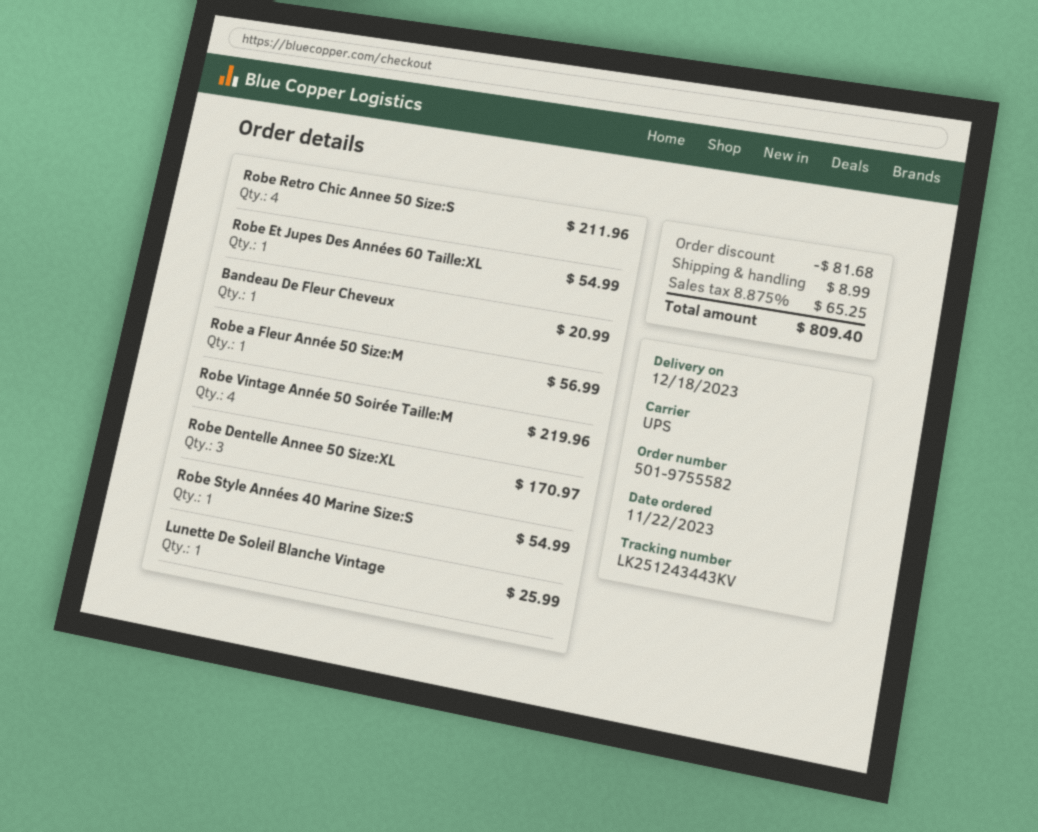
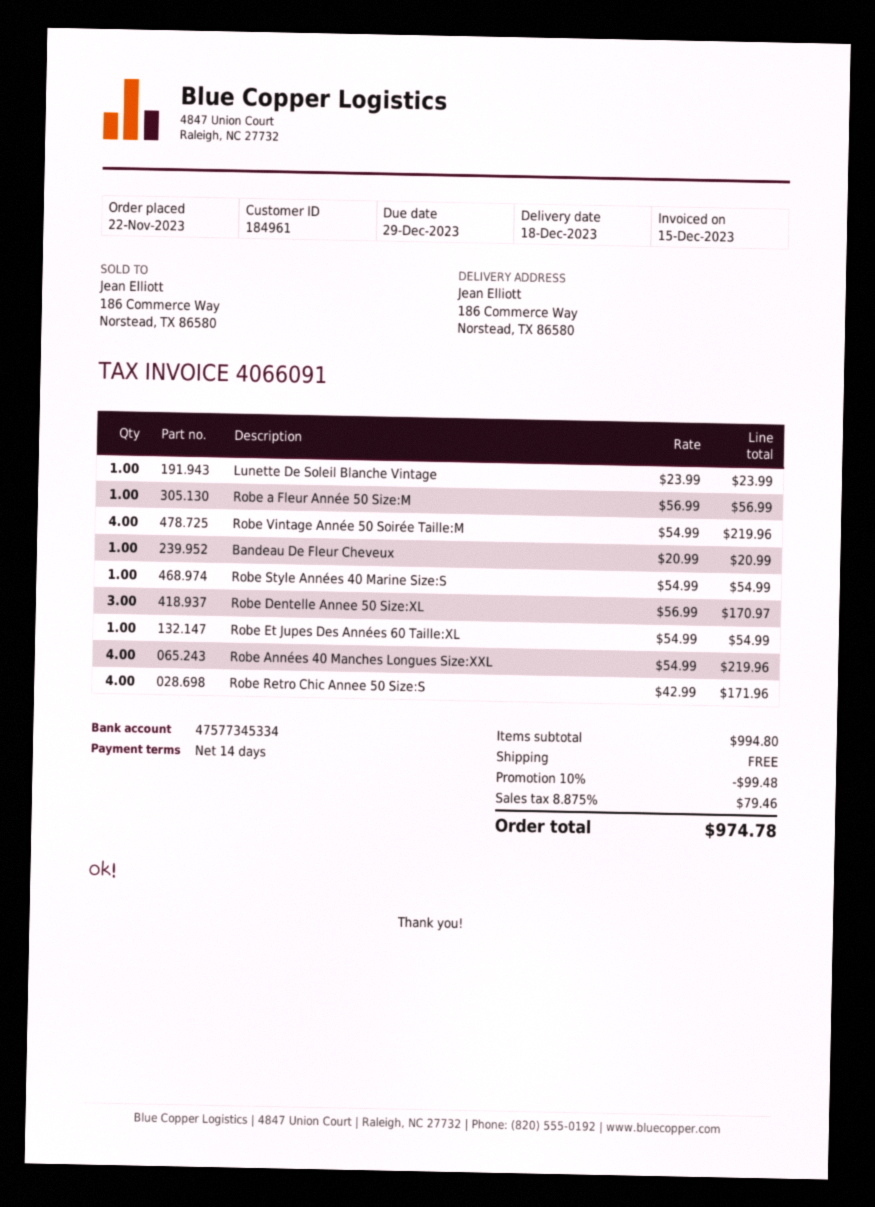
Robe Retro Chic Annee 50 Size:S: 4 for 211.96 -> 4 for 171.96
Lunette De Soleil Blanche Vintage: 1 for 25.99 -> 1 for 23.99
Robe Années 40 Manches Longues Size:XXL: none -> 4 for 219.96
discount: 81.68 -> 99.48
shipping: 8.99 -> 0.00
tax: 8.875% = 65.25 -> 8.875% = 79.46
total: 809.40 -> 974.78

